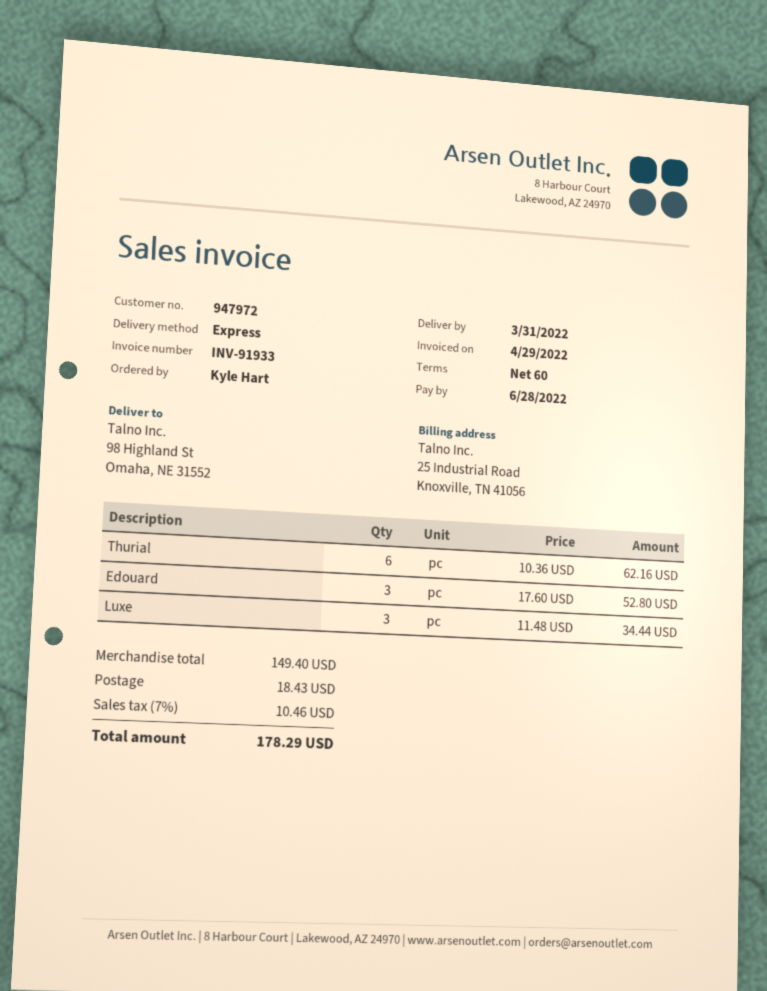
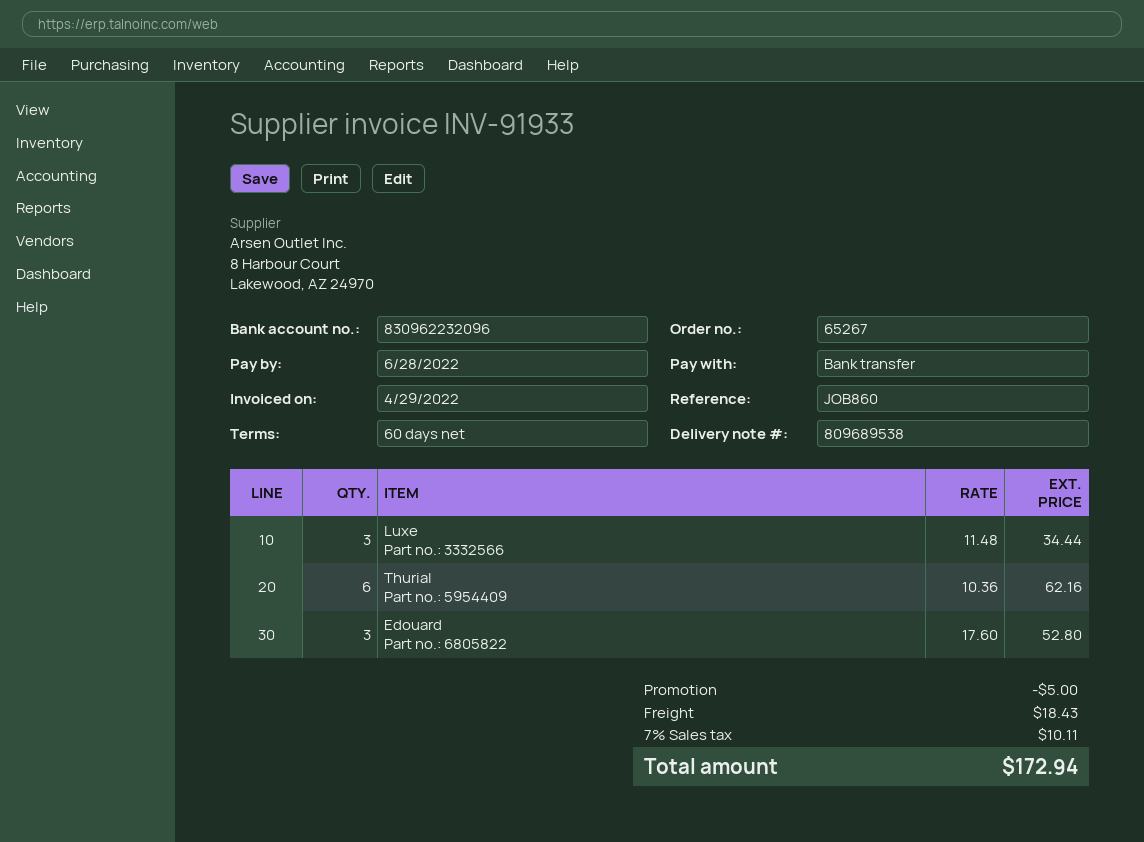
discount: none -> 5.00
tax: 7% = 10.46 -> 7% = 10.11
total: 178.29 -> 172.94

